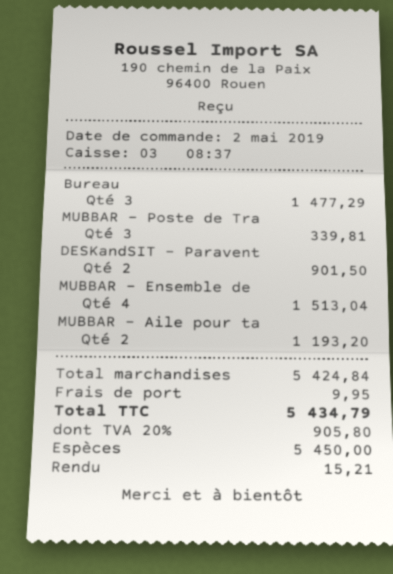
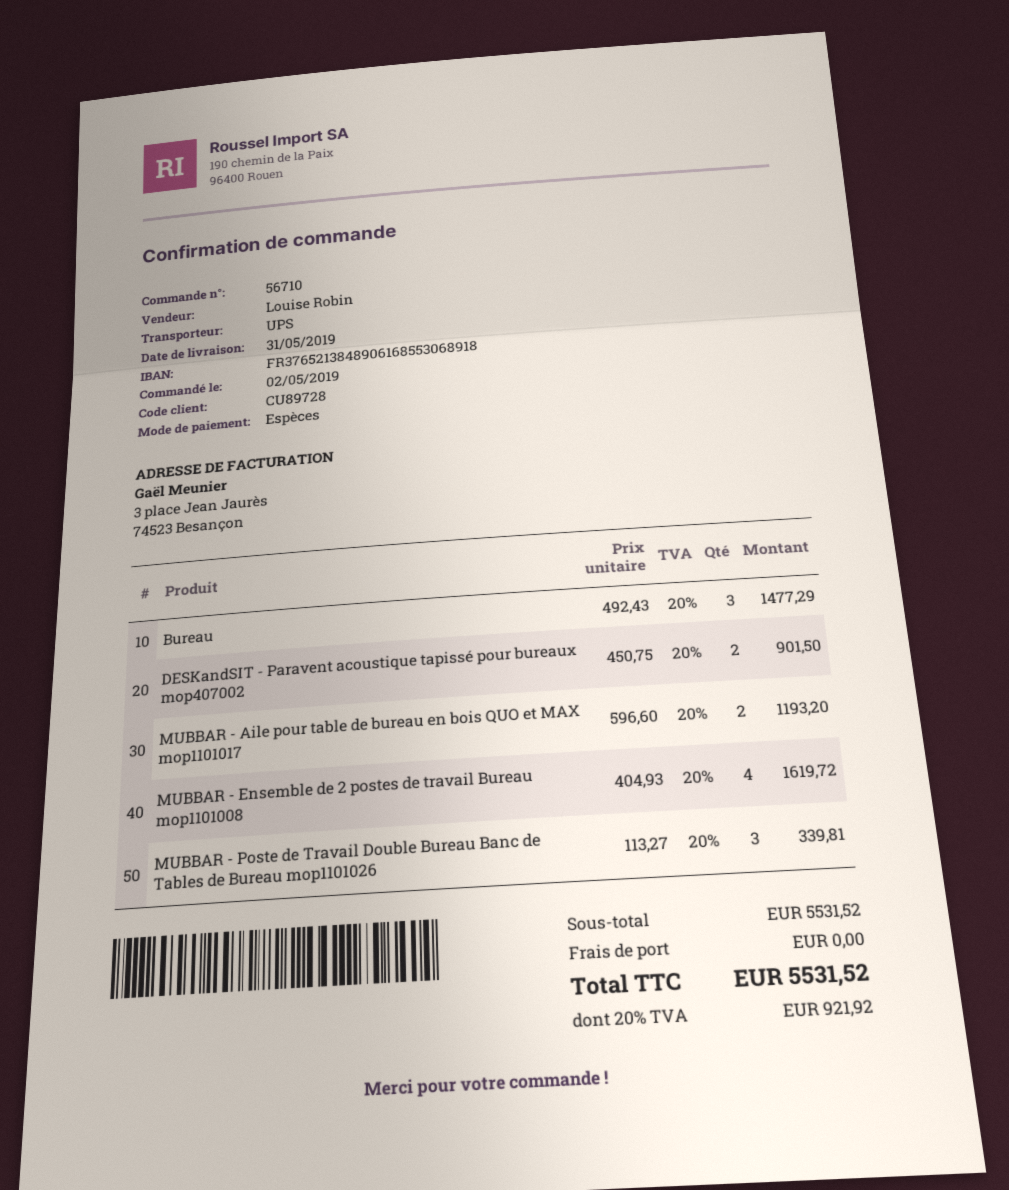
MUBBAR - Ensemble de: 4 for 1513.04 -> 4 for 1619.72
subtotal: 5424.84 -> 5531.52
shipping: 9.95 -> 0.00
tax: 20% = 905.80 -> 20% = 921.92
total: 5434.79 -> 5531.52

